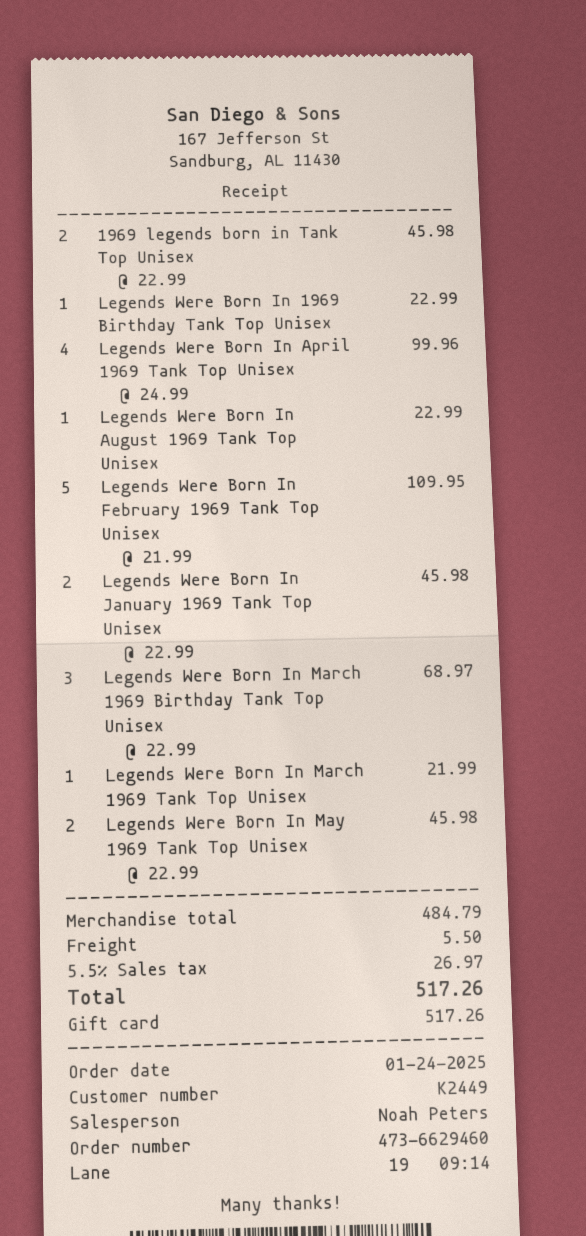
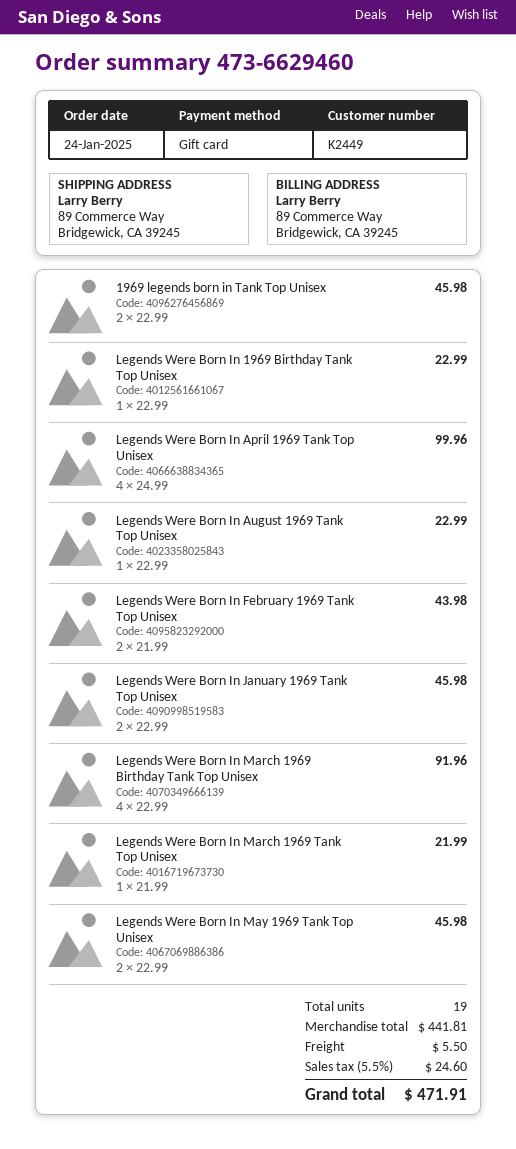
Legends Were Born In February 1969 Tank Top Unisex: 5 x 21.99 = 109.95 -> 2 x 21.99 = 43.98
Legends Were Born In March 1969 Birthday Tank Top Unisex: 3 x 22.99 = 68.97 -> 4 x 22.99 = 91.96
subtotal: 484.79 -> 441.81
tax: 5.5% = 26.97 -> 5.5% = 24.60
total: 517.26 -> 471.91

